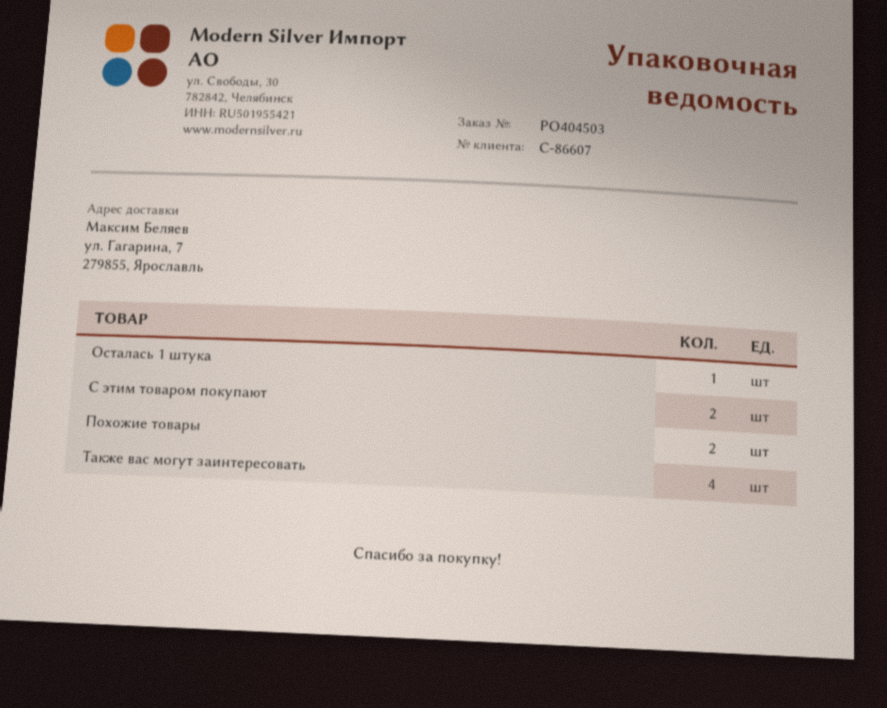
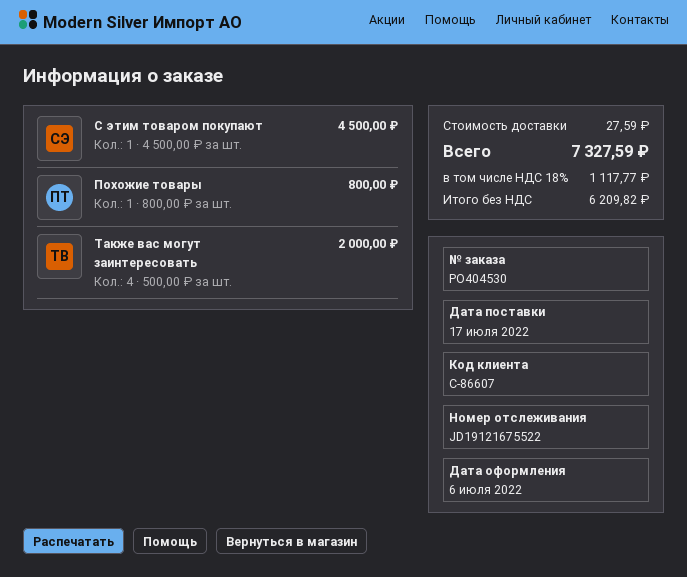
order number: PO404503 -> PO404530
Осталась 1 штука: 1 -> none
С этим товаром покупают: 2 -> 1
Похожие товары: 2 -> 1

